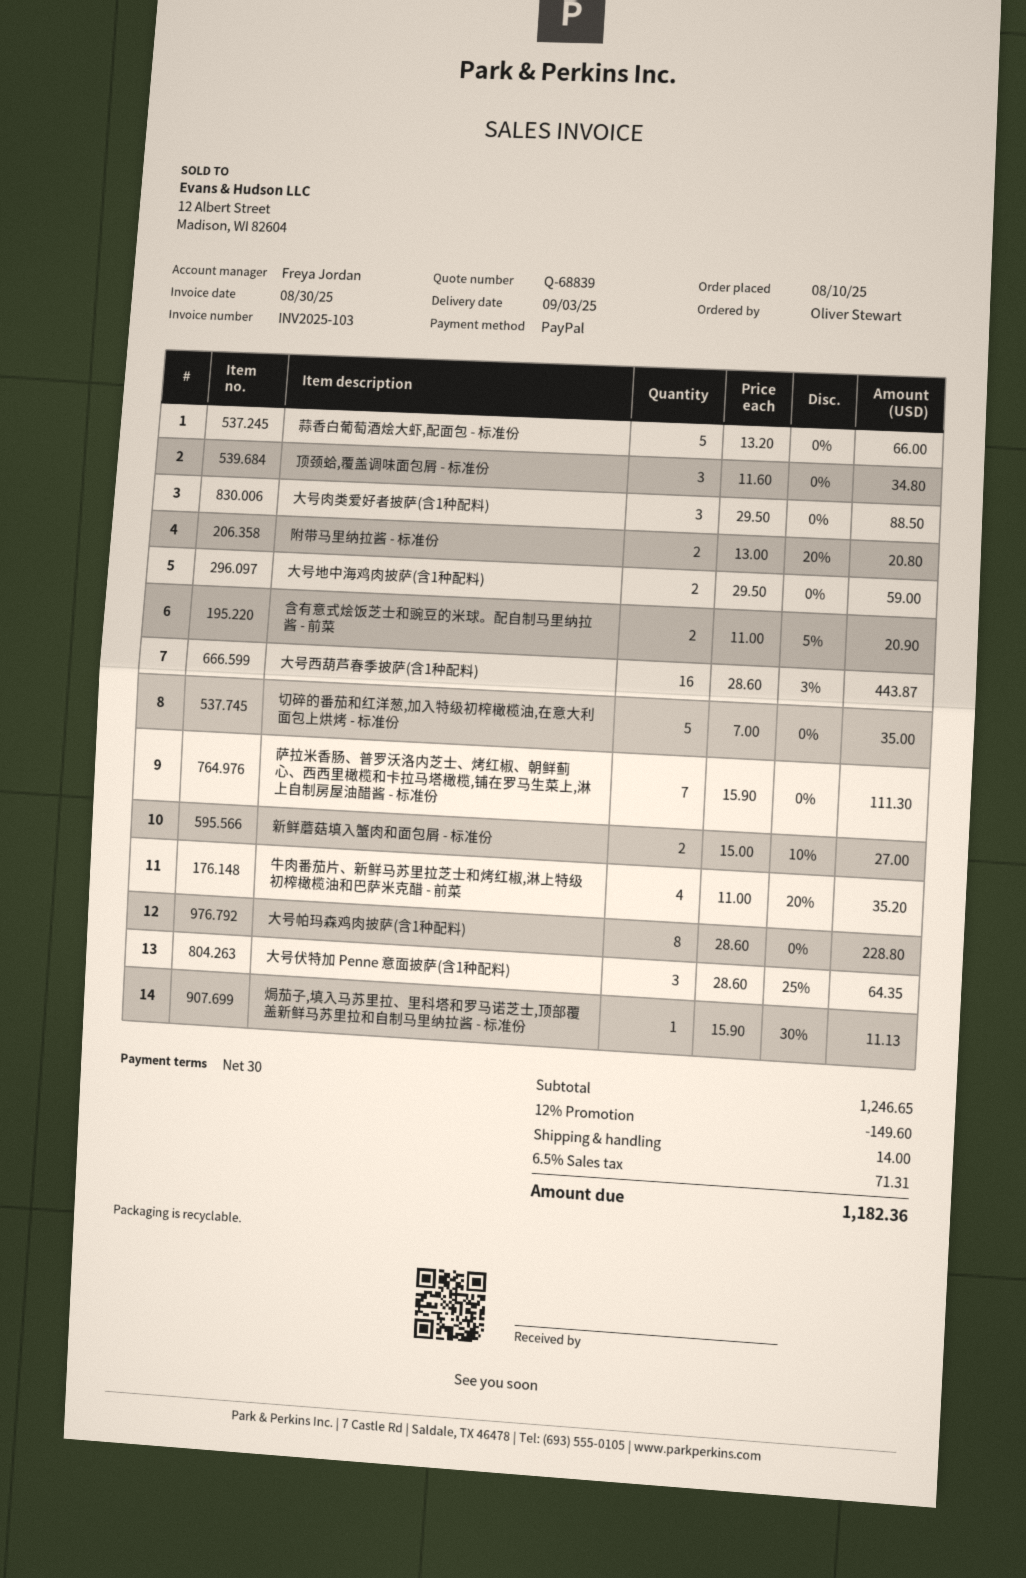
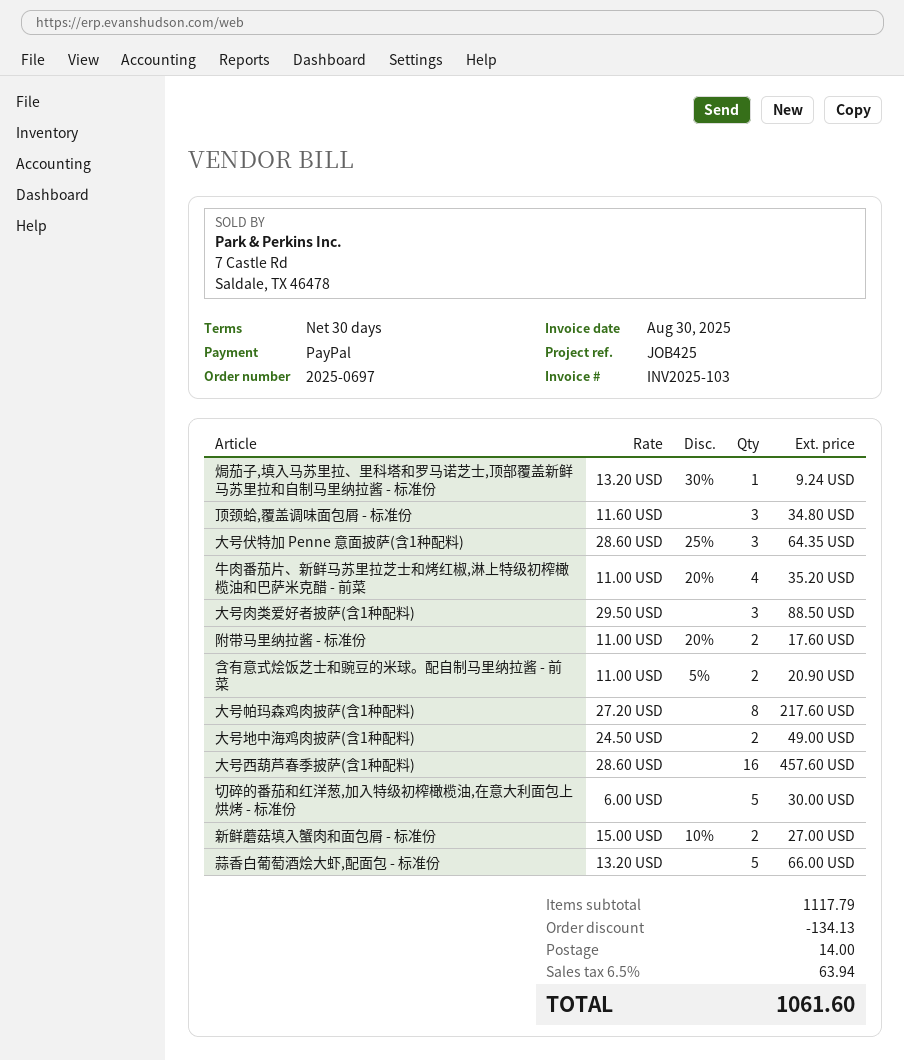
附带马里纳拉酱 - 标准份: 2 x 13.00 - 20% = 20.80 -> 2 x 11.00 - 20% = 17.60
大号地中海鸡肉披萨(含1种配料): 2 x 29.50 = 59.00 -> 2 x 24.50 = 49.00
大号西葫芦春季披萨(含1种配料): 16 x 28.60 - 3% = 443.87 -> 16 x 28.60 = 457.60
切碎的番茄和红洋葱,加入特级初榨橄榄油,在意大利面包上烘烤 - 标准份: 5 x 7.00 = 35.00 -> 5 x 6.00 = 30.00
萨拉米香肠、普罗沃洛内芝士、烤红椒、朝鲜蓟心、西西里橄榄和卡拉马塔橄榄,铺在罗马生菜上,淋上自制房屋油醋酱 - 标准份: 7 x 15.90 = 111.30 -> none
大号帕玛森鸡肉披萨(含1种配料): 8 x 28.60 = 228.80 -> 8 x 27.20 = 217.60
焗茄子,填入马苏里拉、里科塔和罗马诺芝士,顶部覆盖新鲜马苏里拉和自制马里纳拉酱 - 标准份: 1 x 15.90 - 30% = 11.13 -> 1 x 13.20 - 30% = 9.24
subtotal: 1246.65 -> 1117.79
discount: 149.60 -> 134.13
tax: 6.5% = 71.31 -> 6.5% = 63.94
total: 1182.36 -> 1061.60

